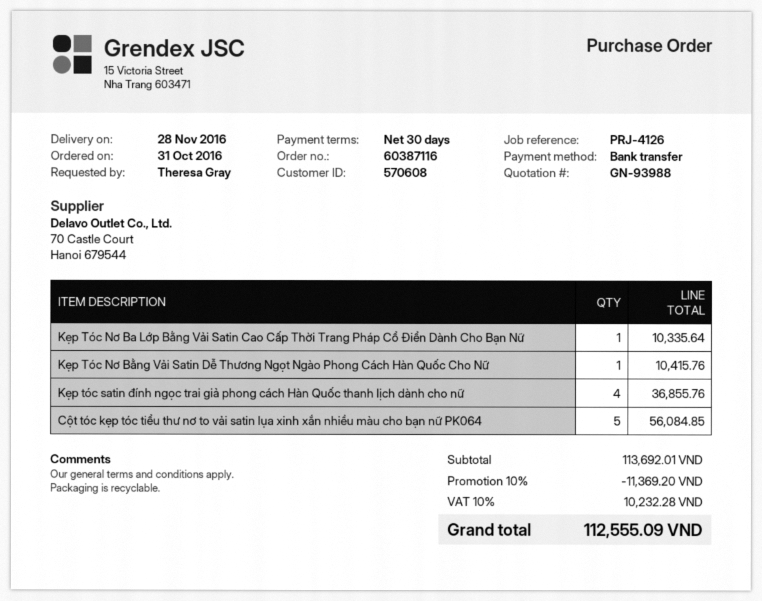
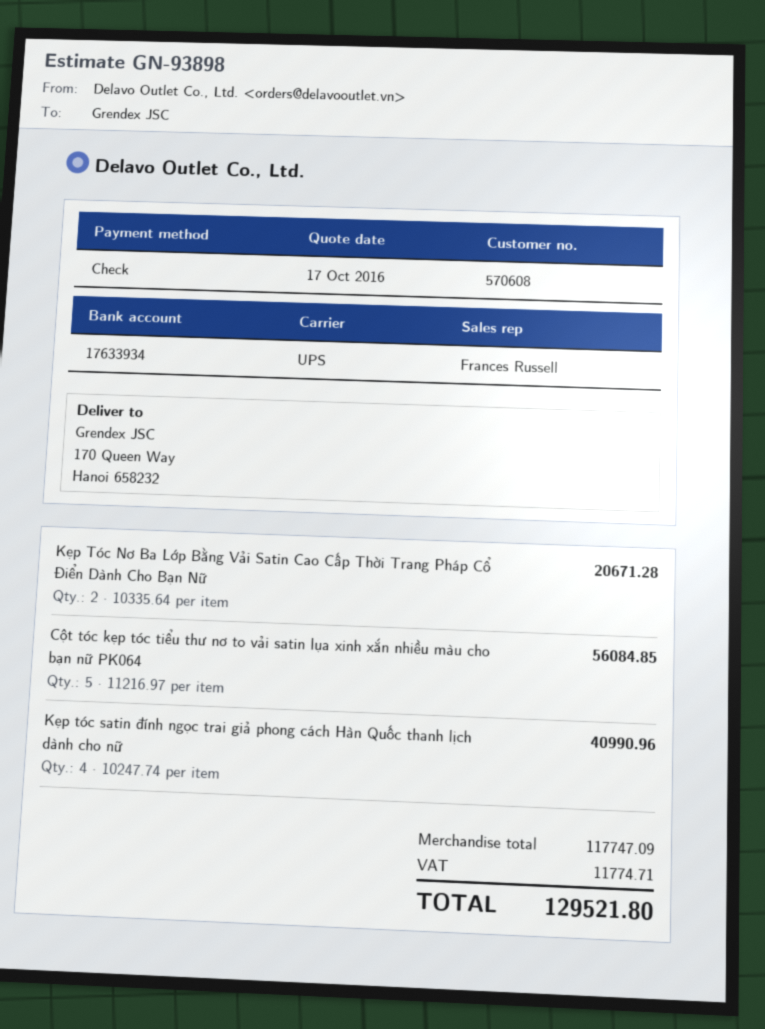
quote number: GN-93988 -> GN-93898
payment method: bank transfer -> cheque
Kẹp Tóc Nơ Ba Lớp Bằng Vải Satin Cao Cấp Thời Trang Pháp Cổ Điển Dành Cho Bạn Nữ: 1 for 10335.64 -> 2 for 20671.28
Kẹp Tóc Nơ Bằng Vải Satin Dễ Thương Ngọt Ngào Phong Cách Hàn Quốc Cho Nữ: 1 for 10415.76 -> none
Kẹp tóc satin đính ngọc trai giả phong cách Hàn Quốc thanh lịch dành cho nữ: 4 for 36855.76 -> 4 for 40990.96
subtotal: 113692.01 -> 117747.09
discount: 10% = 11369.20 -> none
tax: 10232.28 -> 11774.71
total: 112555.09 -> 129521.80

